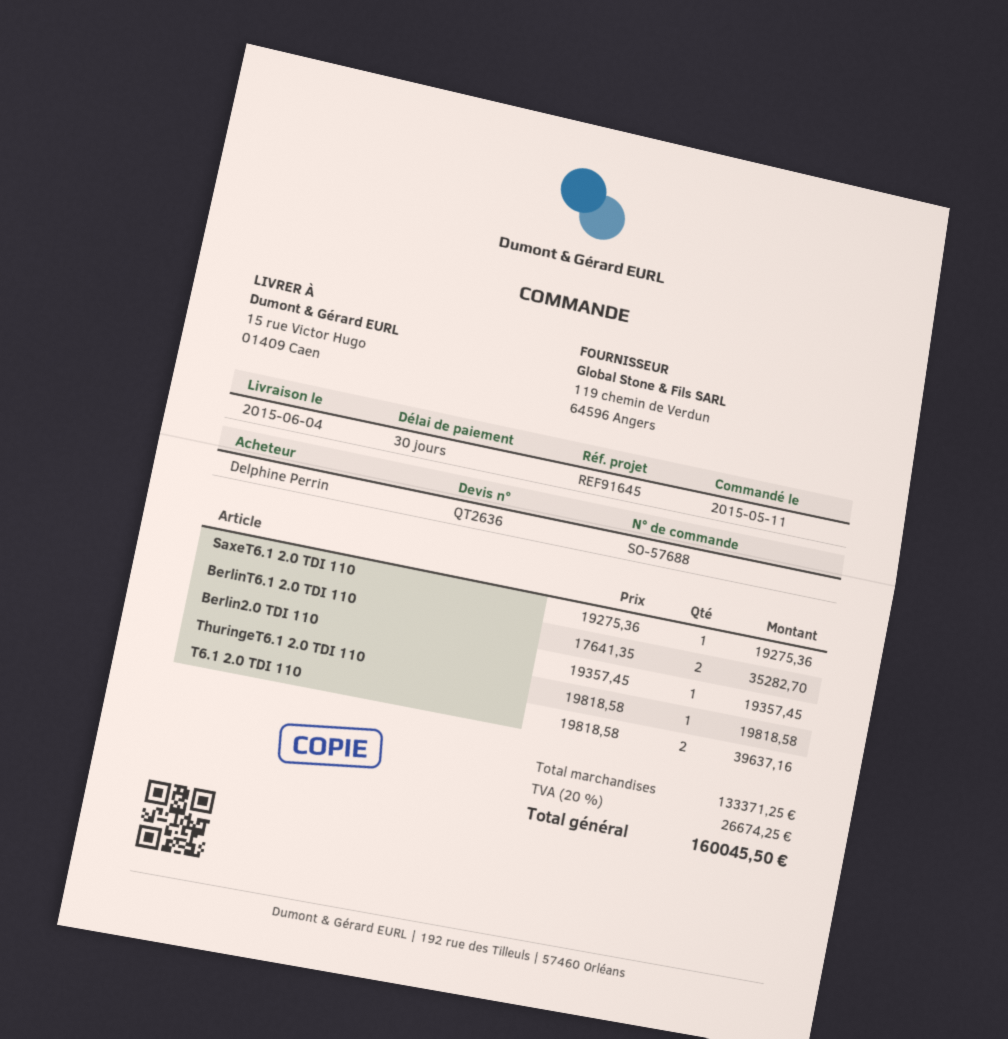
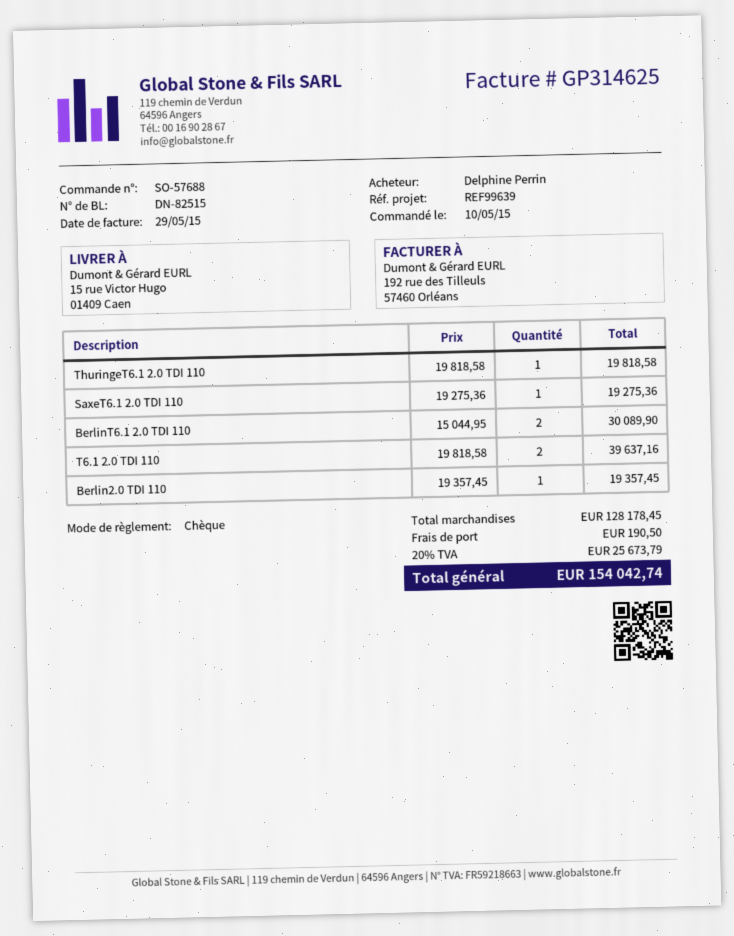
order date: 2015-05-11 -> 2015-05-10
reference: REF91645 -> REF99639
BerlinT6.1 2.0 TDI 110: 2 x 17641.35 = 35282.70 -> 2 x 15044.95 = 30089.90
subtotal: 133371.25 -> 128178.45
shipping: none -> 190.50
tax: 20% = 26674.25 -> 20% = 25673.79
total: 160045.50 -> 154042.74

